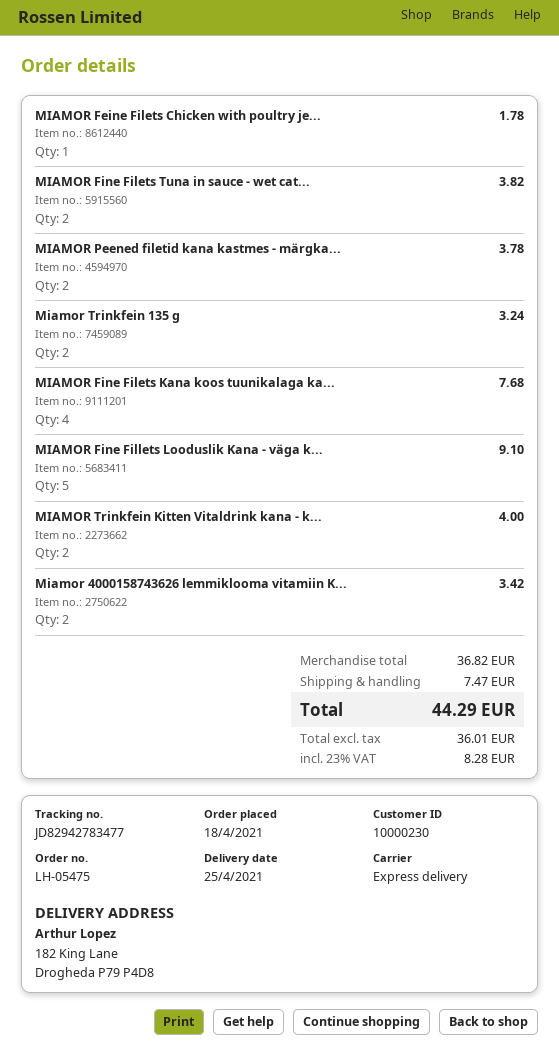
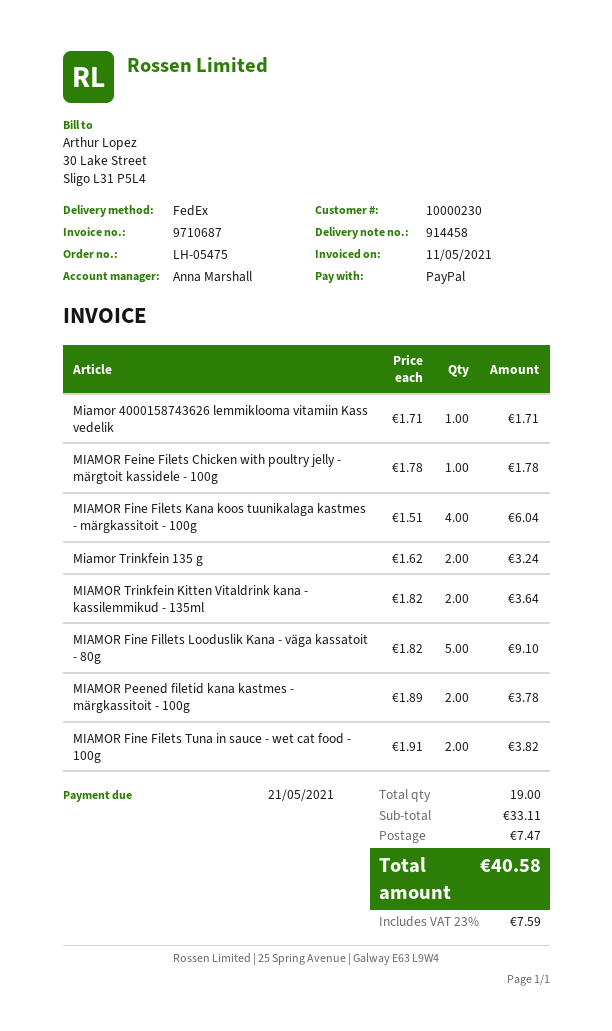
shipping method: express -> FedEx
MIAMOR Fine Filets Kana koos tuunikalaga ka...: 4 for 7.68 -> 4 for 6.04
MIAMOR Trinkfein Kitten Vitaldrink kana - k...: 2 for 4.00 -> 2 for 3.64
Miamor 4000158743626 lemmiklooma vitamiin K...: 2 for 3.42 -> 1 for 1.71
subtotal: 36.82 -> 33.11
tax: 23% = 8.28 -> 23% = 7.59
total: 44.29 -> 40.58

